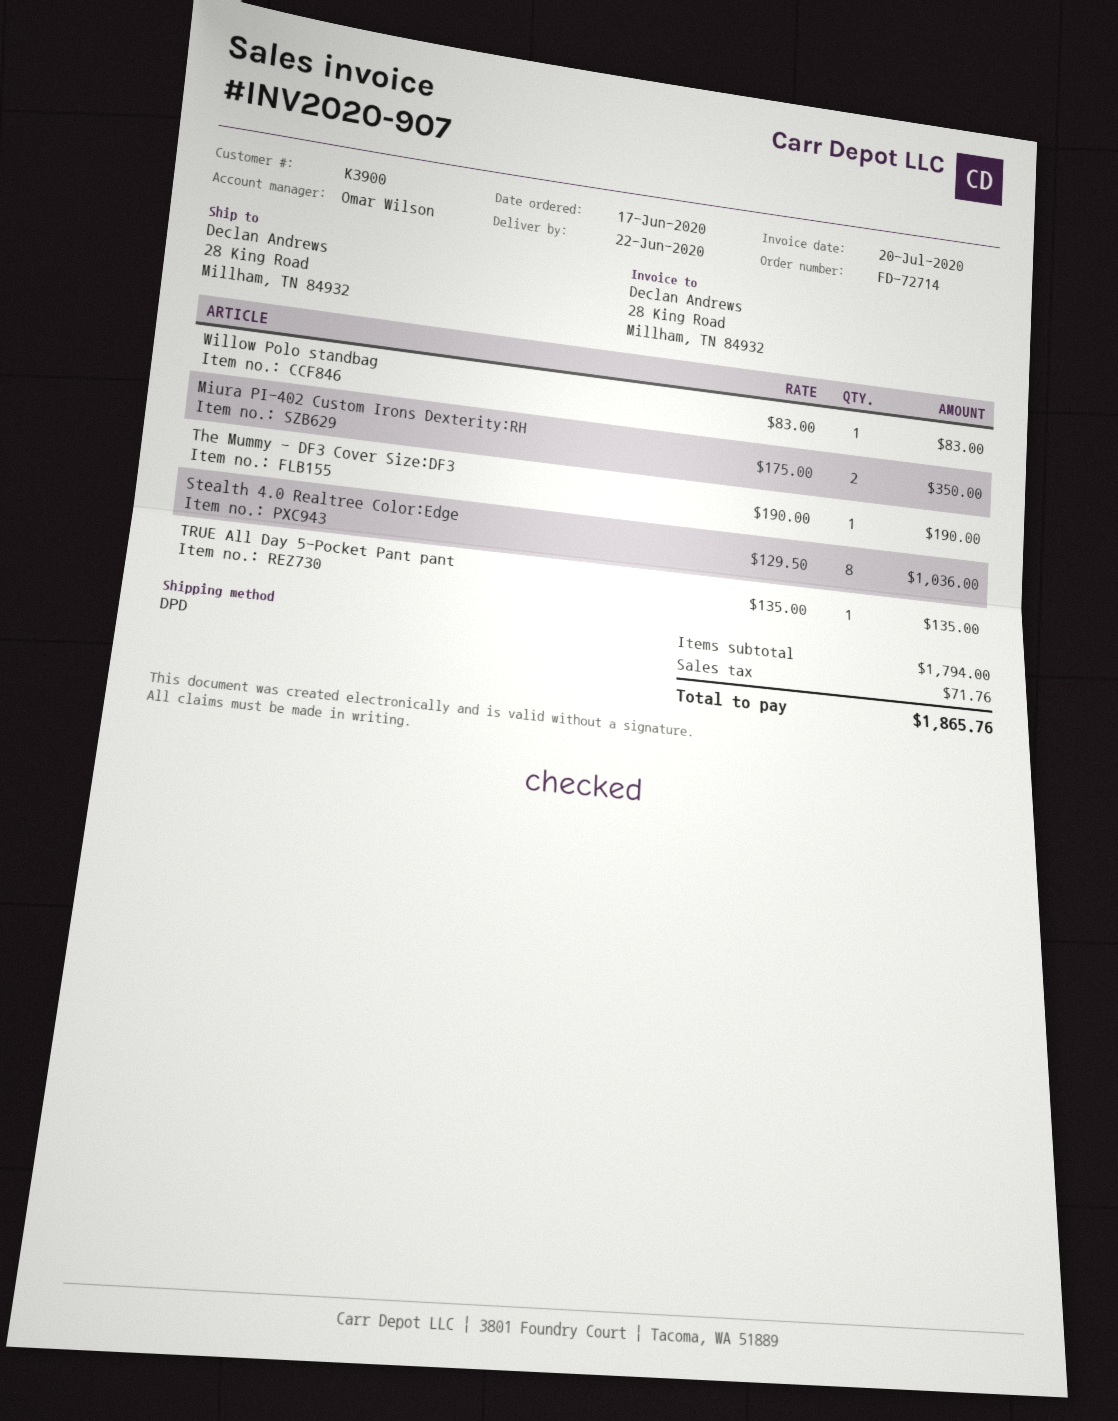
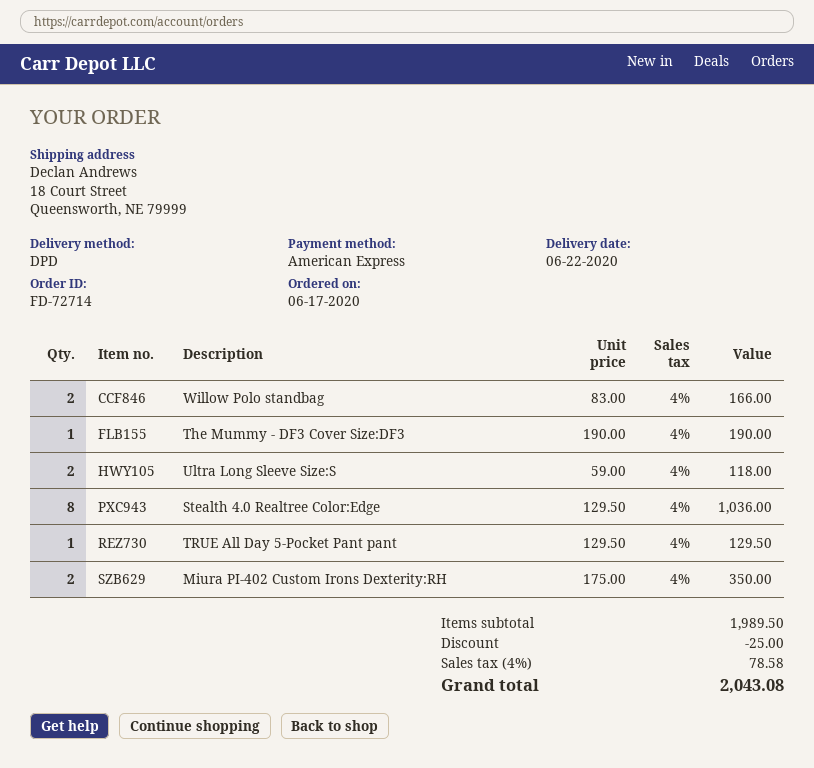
ship to: 28 King Road, Millham, TN 84932 -> 18 Court Street, Queensworth, NE 79999
Willow Polo standbag: 1 x 83.00 = 83.00 -> 2 x 83.00 = 166.00
TRUE All Day 5-Pocket Pant pant: 1 x 135.00 = 135.00 -> 1 x 129.50 = 129.50
Ultra Long Sleeve Size:S: none -> 2 x 59.00 = 118.00
subtotal: 1794.00 -> 1989.50
discount: none -> 25.00
tax: 71.76 -> 78.58
total: 1865.76 -> 2043.08

